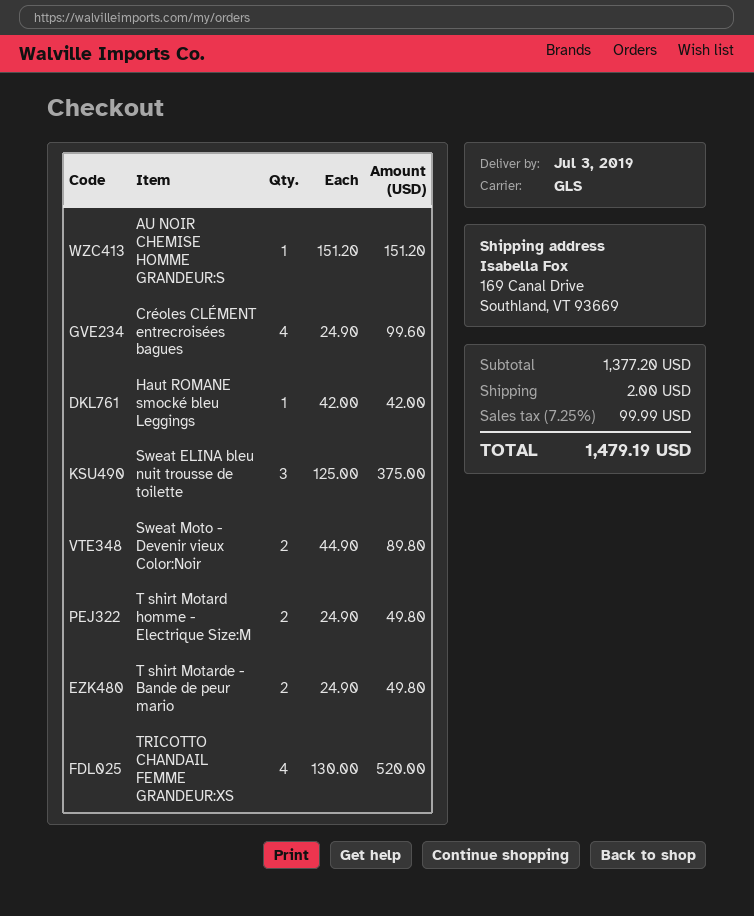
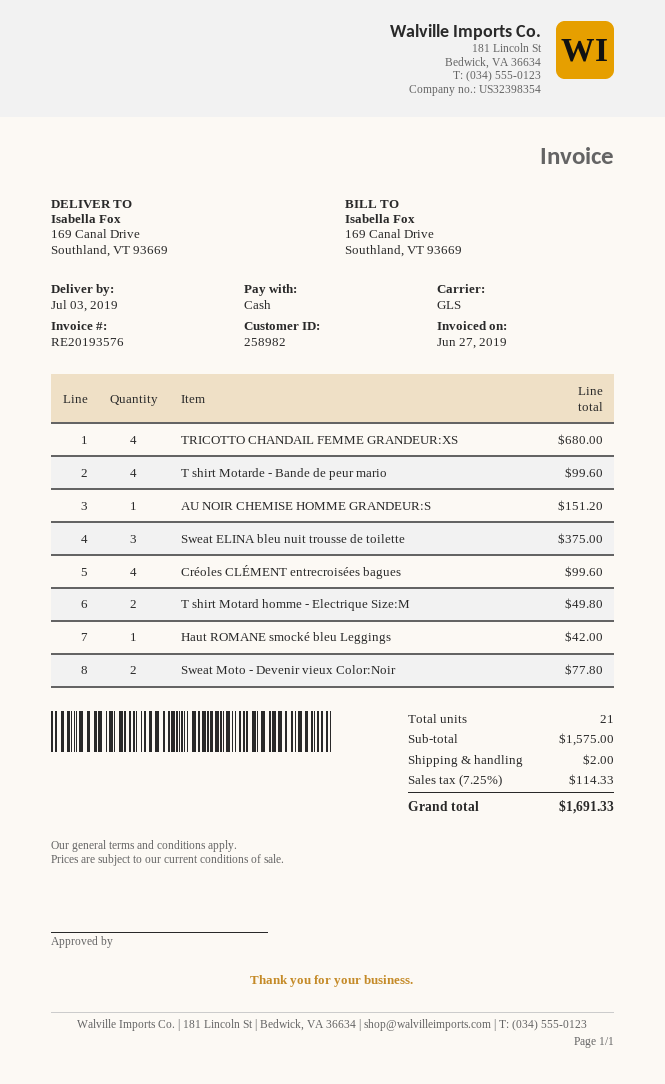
Sweat Moto - Devenir vieux Color:Noir: 2 for 89.80 -> 2 for 77.80
T shirt Motarde - Bande de peur mario: 2 for 49.80 -> 4 for 99.60
TRICOTTO CHANDAIL FEMME GRANDEUR:XS: 4 for 520.00 -> 4 for 680.00
subtotal: 1377.20 -> 1575.00
tax: 7.25% = 99.99 -> 7.25% = 114.33
total: 1479.19 -> 1691.33

